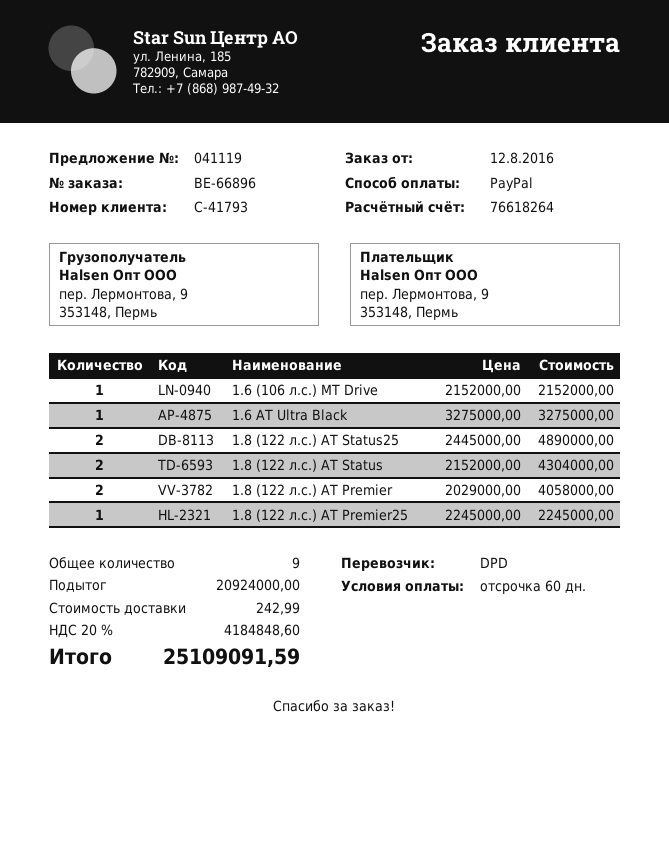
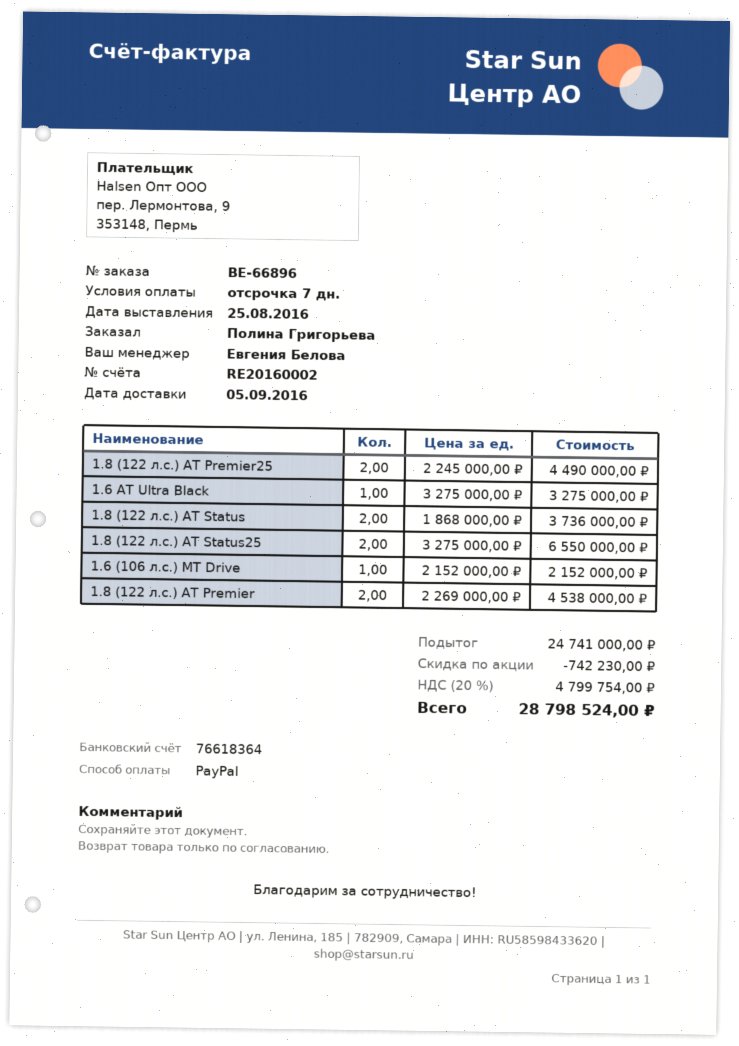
payment terms: 60 days -> 7 days
bank account: 76618264 -> 76618364
1.8 (122 л.с.) AT Status25: 2 x 2445000.00 = 4890000.00 -> 2 x 3275000.00 = 6550000.00
1.8 (122 л.с.) AT Status: 2 x 2152000.00 = 4304000.00 -> 2 x 1868000.00 = 3736000.00
1.8 (122 л.с.) AT Premier: 2 x 2029000.00 = 4058000.00 -> 2 x 2269000.00 = 4538000.00
1.8 (122 л.с.) AT Premier25: 1 x 2245000.00 = 2245000.00 -> 2 x 2245000.00 = 4490000.00
subtotal: 20924000.00 -> 24741000.00
discount: none -> 742230.00
shipping: 242.99 -> none
tax: 20% = 4184848.60 -> 20% = 4799754.00
total: 25109091.59 -> 28798524.00

